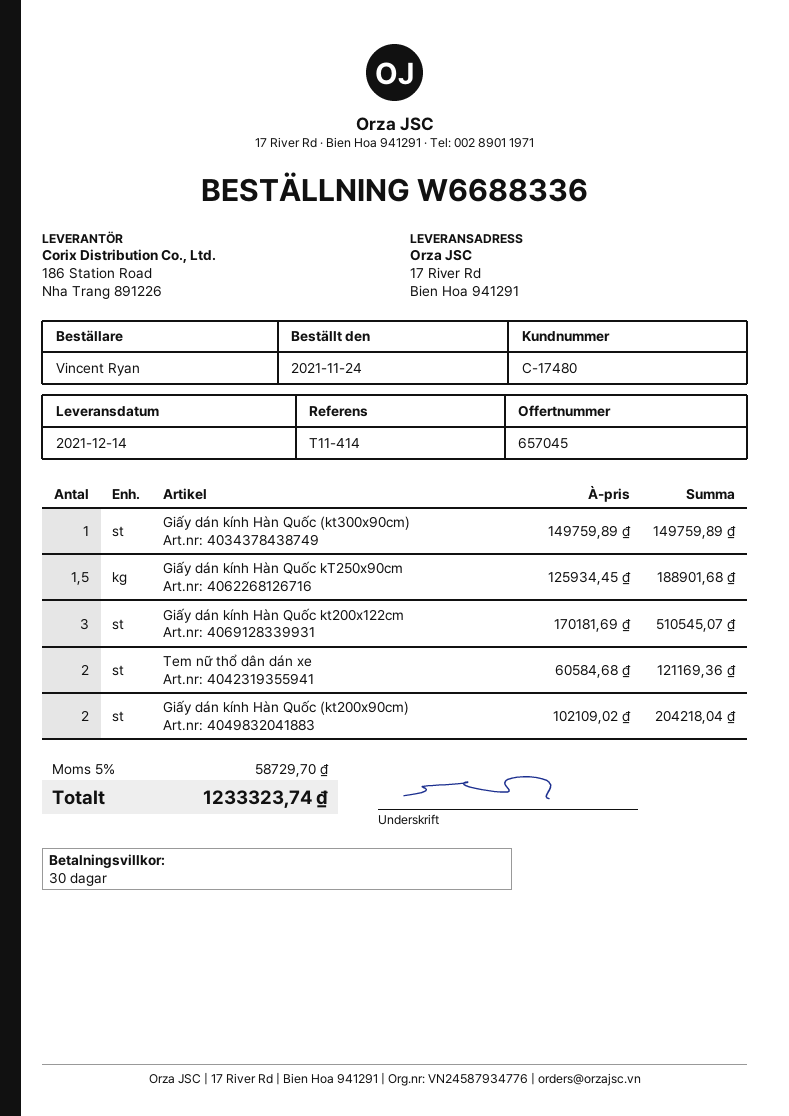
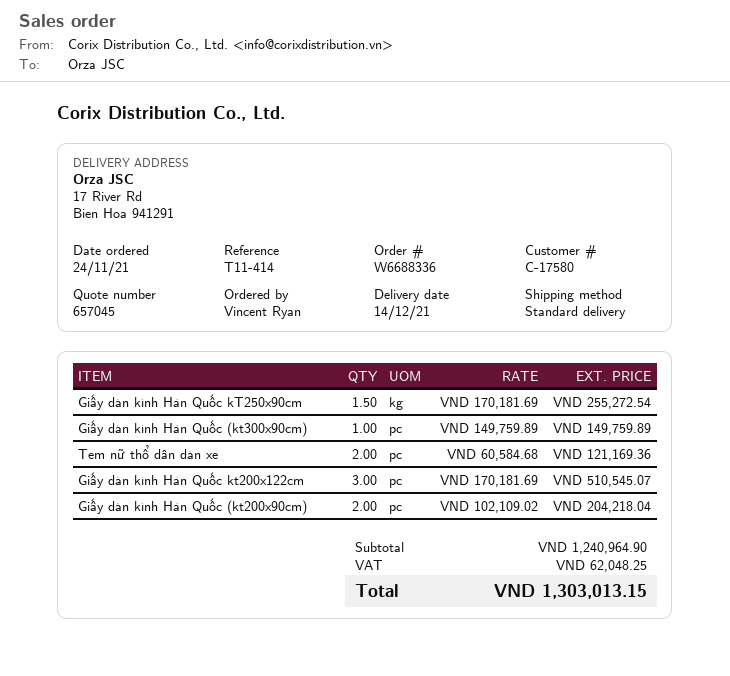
customer number: C-17480 -> C-17580
Giấy dán kính Hàn Quốc kT250x90cm: 1.5 x 125934.45 = 188901.68 -> 1.5 x 170181.69 = 255272.54
tax: 58729.70 -> 62048.25
total: 1233323.74 -> 1303013.15

